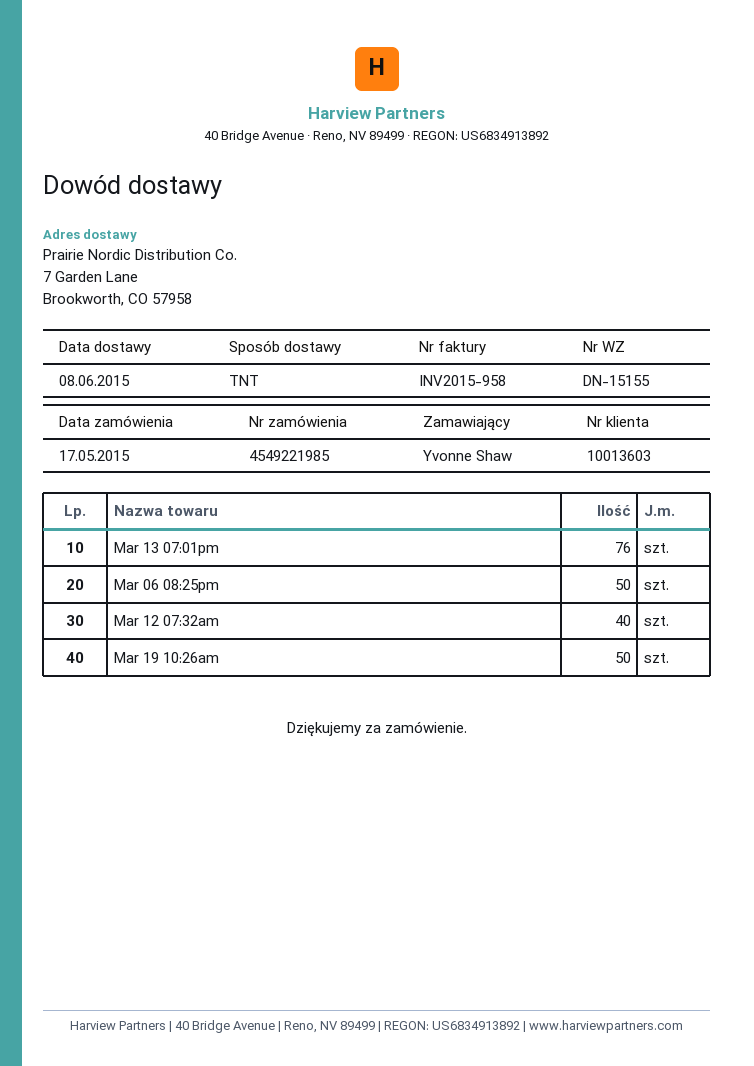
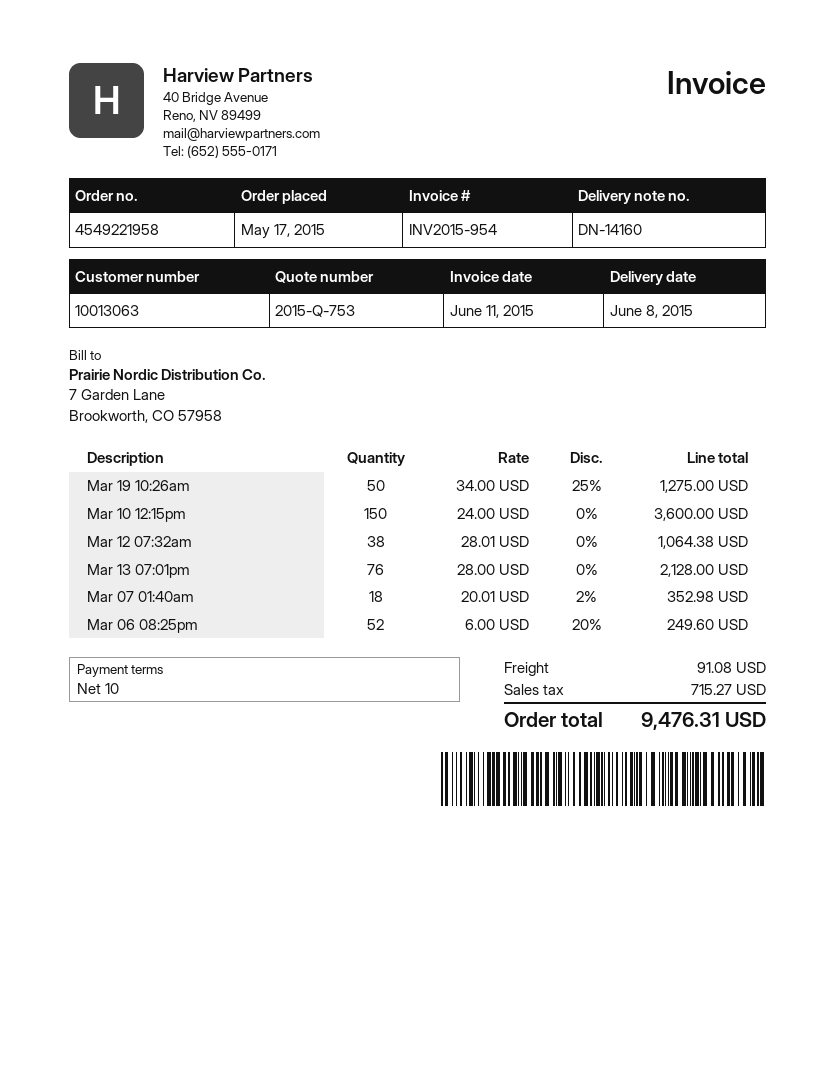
order number: 4549221985 -> 4549221958
delivery note number: DN-15155 -> DN-14160
invoice number: INV2015-958 -> INV2015-954
customer number: 10013603 -> 10013063
Mar 06 08:25pm: 50 -> 52
Mar 12 07:32am: 40 -> 38
Mar 10 12:15pm: none -> 150
Mar 07 01:40am: none -> 18

